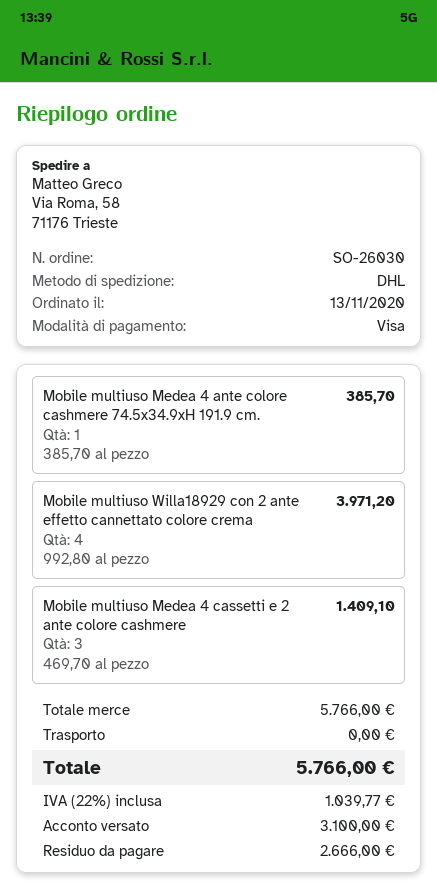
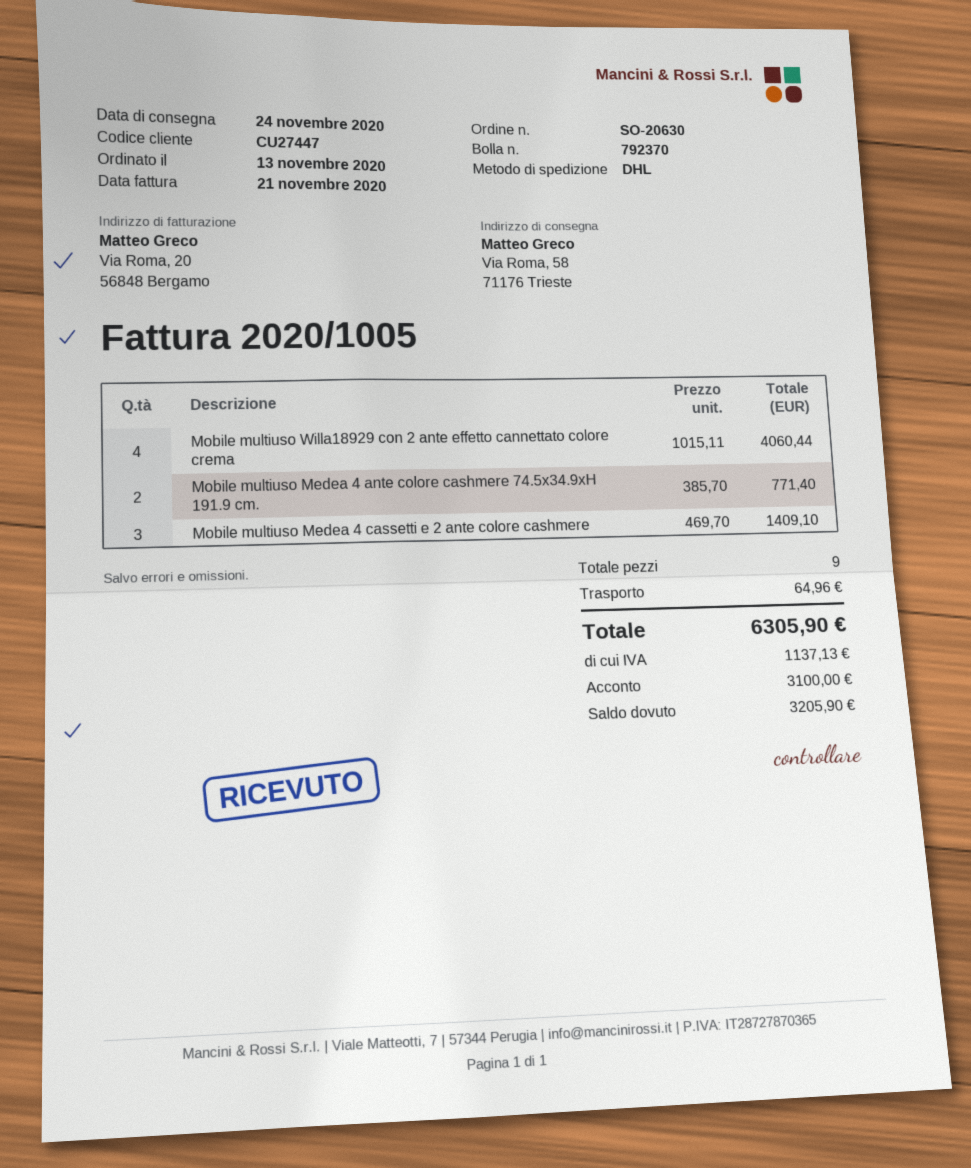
order number: SO-26030 -> SO-20630
Mobile multiuso Medea 4 ante colore cashmere 74.5x34.9xH 191.9 cm.: 1 x 385.70 = 385.70 -> 2 x 385.70 = 771.40
Mobile multiuso Willa18929 con 2 ante effetto cannettato colore crema: 4 x 992.80 = 3971.20 -> 4 x 1015.11 = 4060.44
shipping: 0.00 -> 64.96
tax: 1039.77 -> 1137.13
total: 5766.00 -> 6305.90
balance: 2666.00 -> 3205.90

